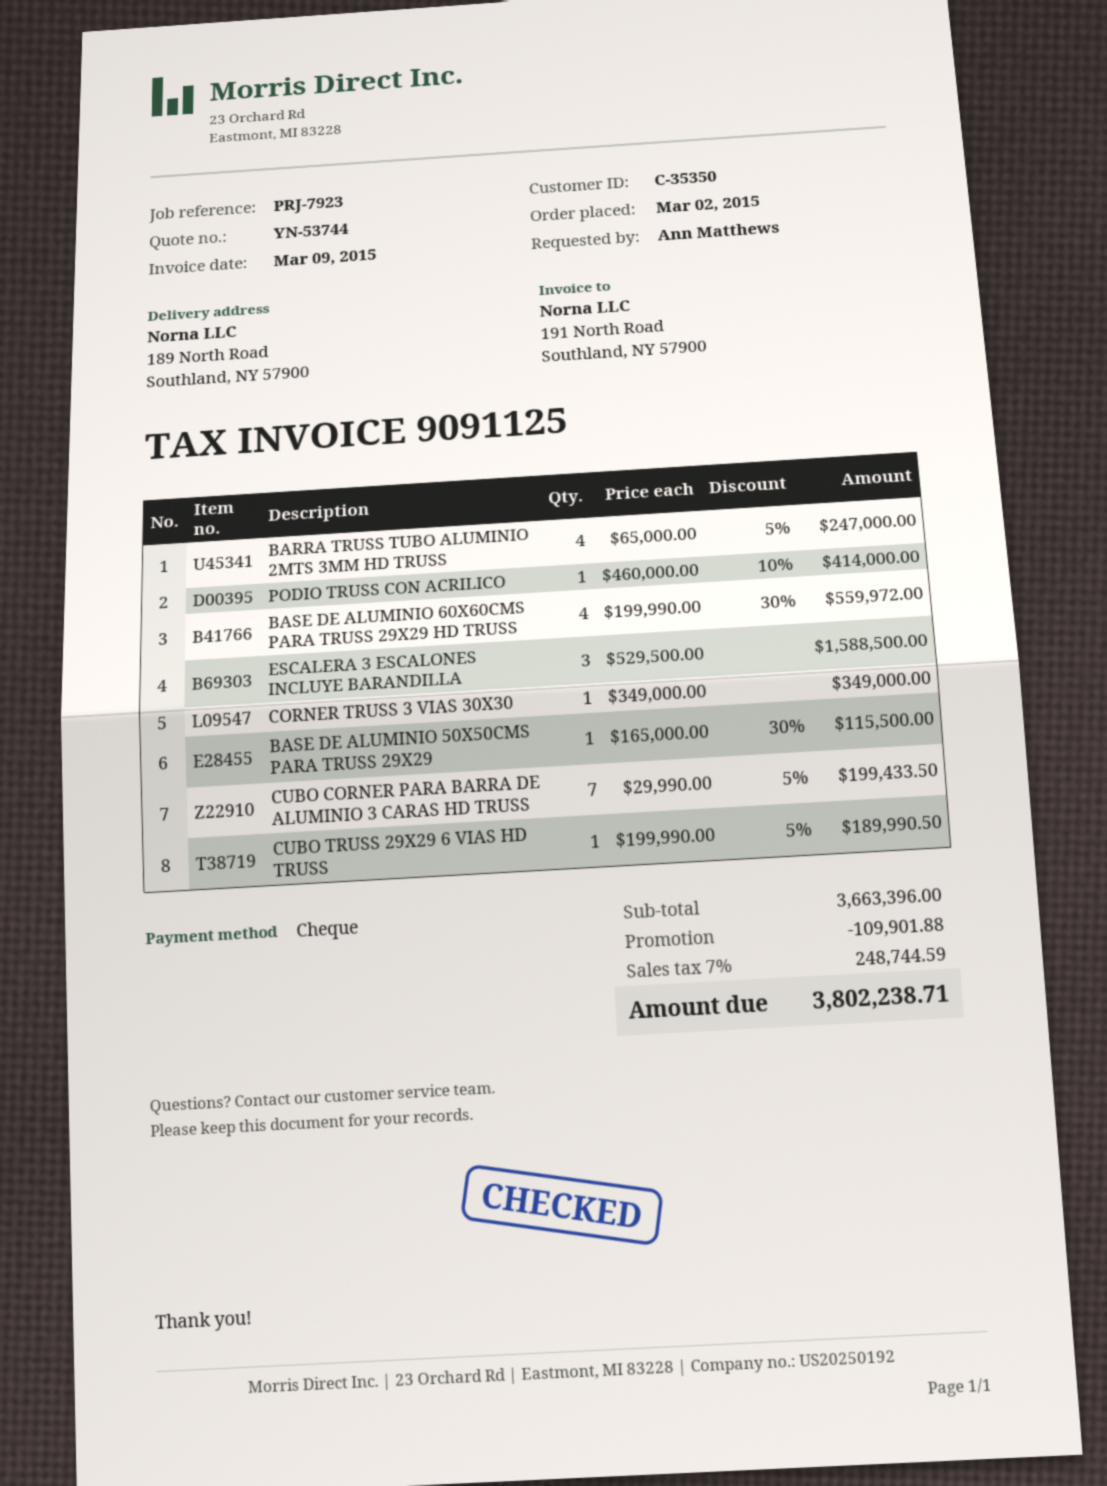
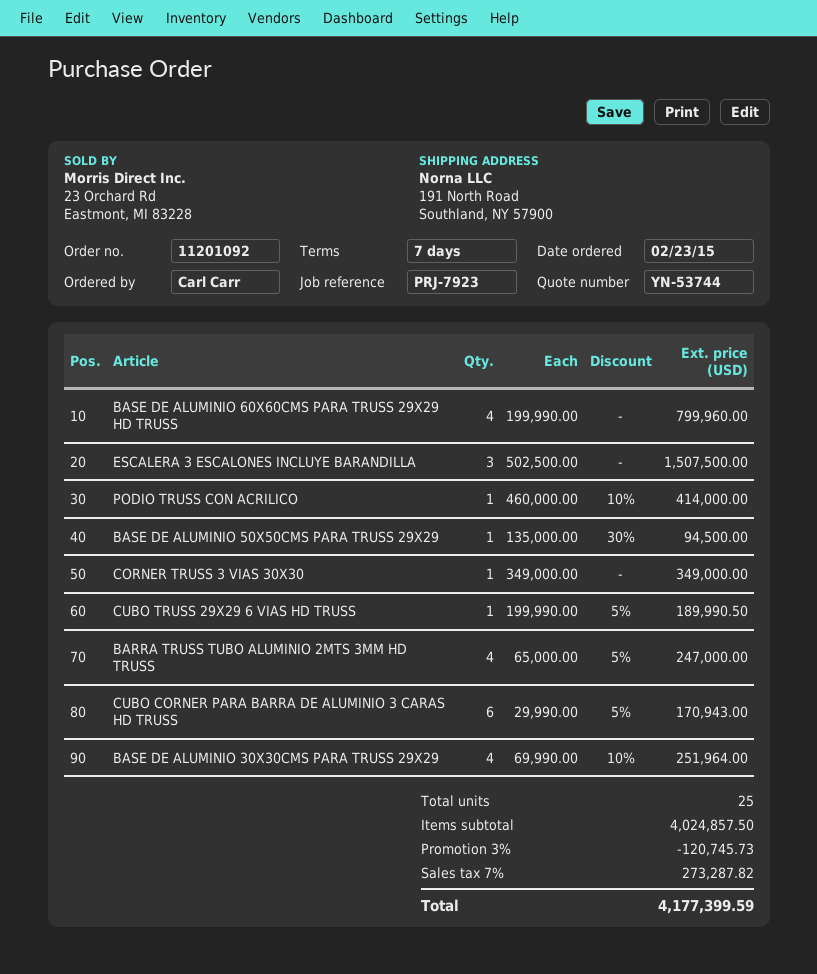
order date: 2015-03-02 -> 2015-02-23
ordered by: Ann Matthews -> Carl Carr
ship to: 189 North Road, Southland, NY 57900 -> 191 North Road, Southland, NY 57900
BASE DE ALUMINIO 60X60CMS PARA TRUSS 29X29 HD TRUSS: 4 x 199990.00 - 30% = 559972.00 -> 4 x 199990.00 = 799960.00
ESCALERA 3 ESCALONES INCLUYE BARANDILLA: 3 x 529500.00 = 1588500.00 -> 3 x 502500.00 = 1507500.00
BASE DE ALUMINIO 50X50CMS PARA TRUSS 29X29: 1 x 165000.00 - 30% = 115500.00 -> 1 x 135000.00 - 30% = 94500.00
CUBO CORNER PARA BARRA DE ALUMINIO 3 CARAS HD TRUSS: 7 x 29990.00 - 5% = 199433.50 -> 6 x 29990.00 - 5% = 170943.00
BASE DE ALUMINIO 30X30CMS PARA TRUSS 29X29: none -> 4 x 69990.00 - 10% = 251964.00
subtotal: 3663396.00 -> 4024857.50
discount: 109901.88 -> 120745.73
tax: 7% = 248744.59 -> 7% = 273287.82
total: 3802238.71 -> 4177399.59

